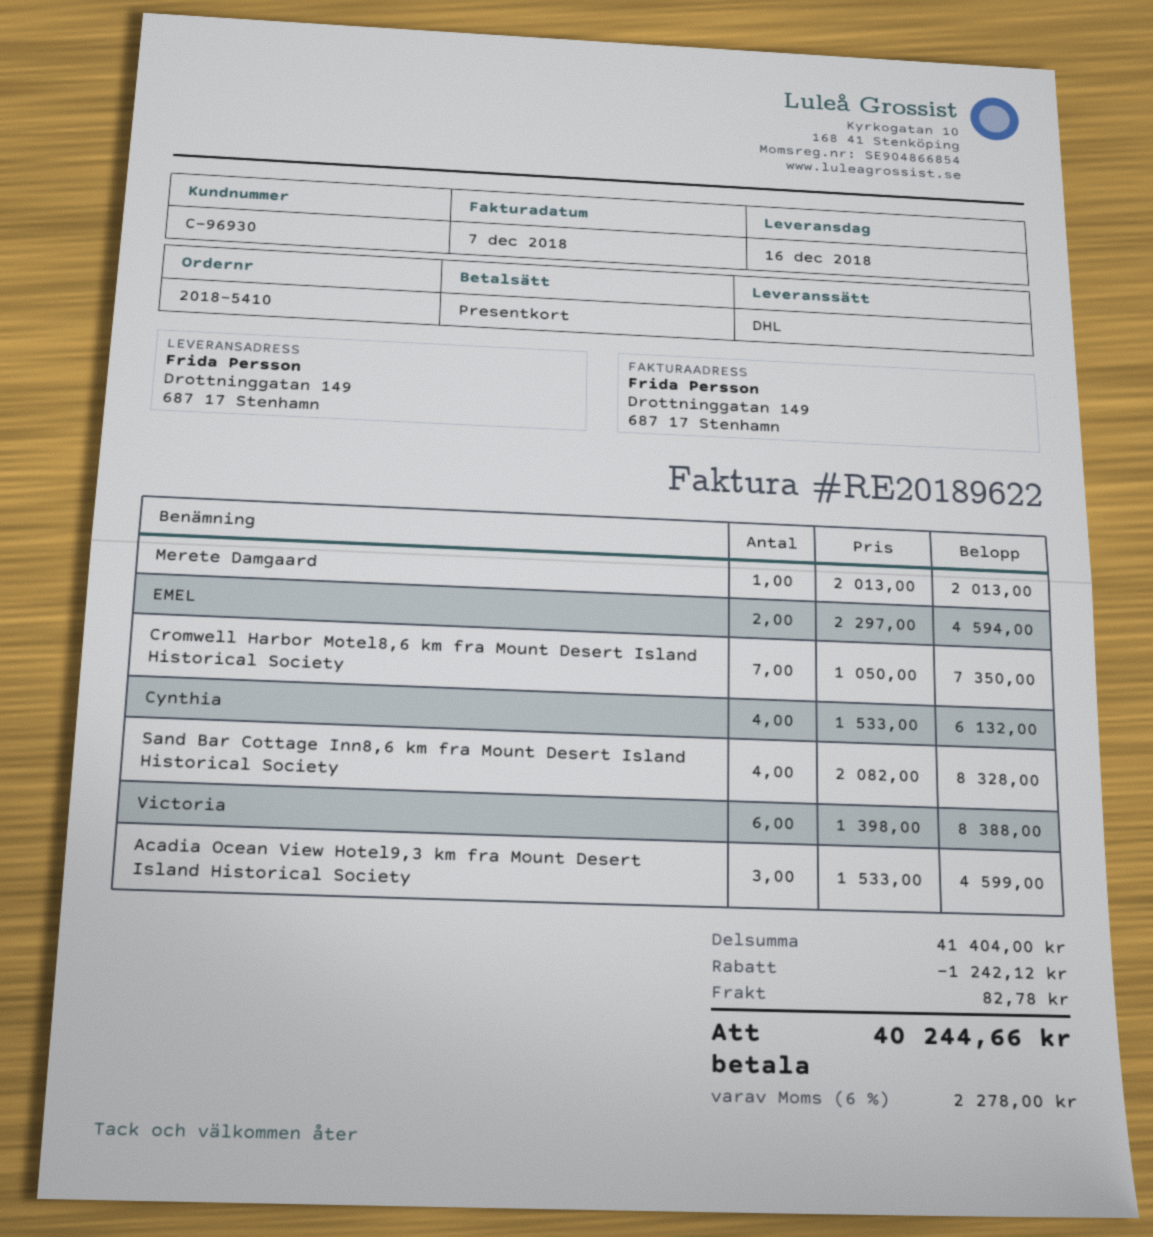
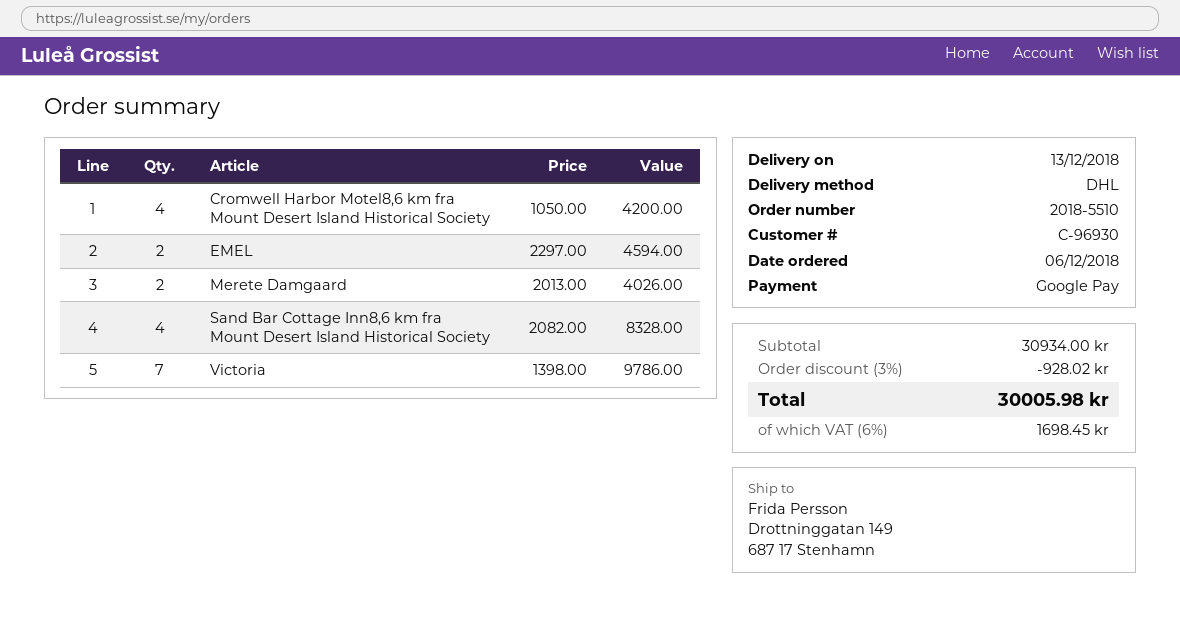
order number: 2018-5410 -> 2018-5510
delivery date: 2018-12-16 -> 2018-12-13
payment method: gift card -> Google Pay
Merete Damgaard: 1 x 2013.00 = 2013.00 -> 2 x 2013.00 = 4026.00
Cromwell Harbor Motel8,6 km fra Mount Desert Island Historical Society: 7 x 1050.00 = 7350.00 -> 4 x 1050.00 = 4200.00
Cynthia: 4 x 1533.00 = 6132.00 -> none
Victoria: 6 x 1398.00 = 8388.00 -> 7 x 1398.00 = 9786.00
Acadia Ocean View Hotel9,3 km fra Mount Desert Island Historical Society: 3 x 1533.00 = 4599.00 -> none
subtotal: 41404.00 -> 30934.00
discount: 1242.12 -> 928.02
shipping: 82.78 -> none
tax: 6% = 2278.00 -> 6% = 1698.45
total: 40244.66 -> 30005.98

